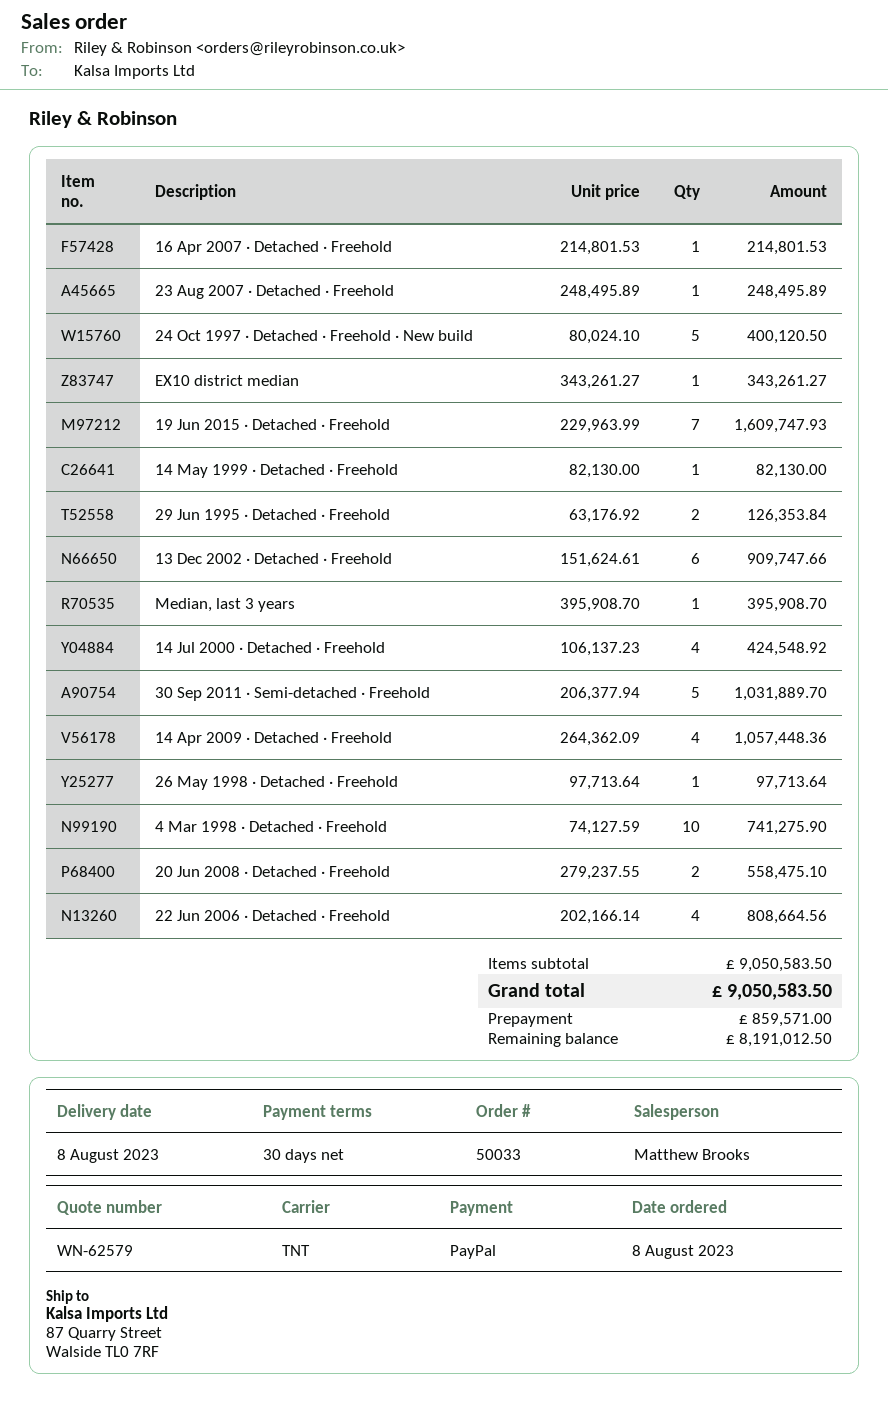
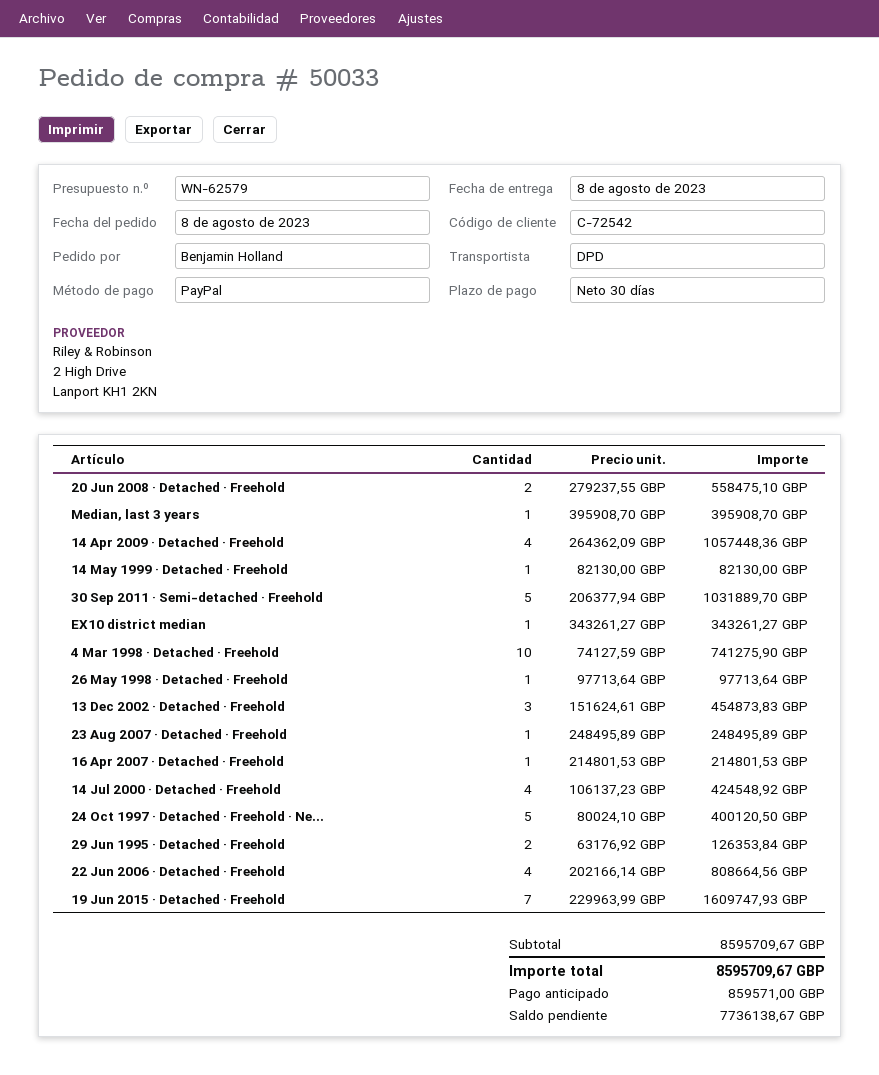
shipping method: TNT -> DPD
13 Dec 2002 · Detached · Freehold: 6 x 151624.61 = 909747.66 -> 3 x 151624.61 = 454873.83
subtotal: 9050583.50 -> 8595709.67
total: 9050583.50 -> 8595709.67
balance: 8191012.50 -> 7736138.67

